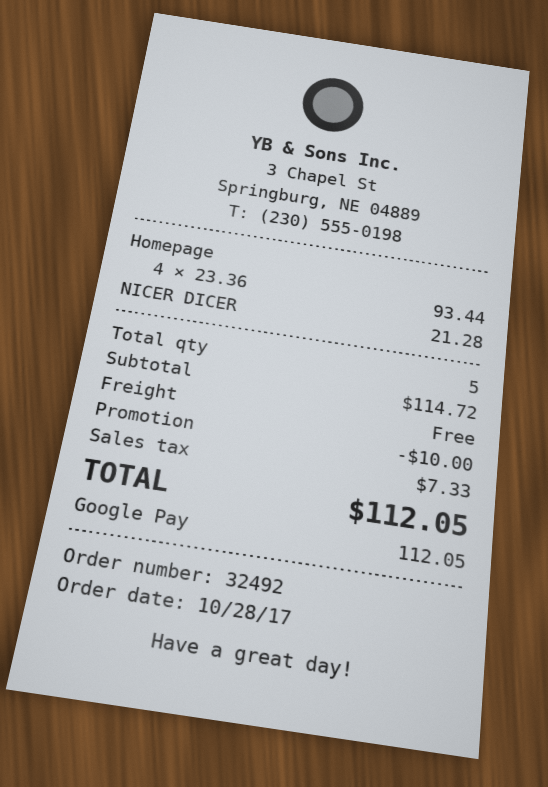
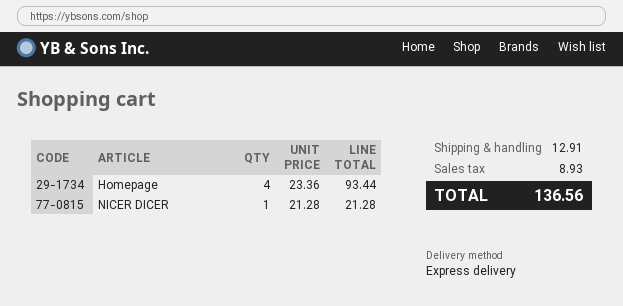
discount: 10.00 -> none
shipping: 0.00 -> 12.91
tax: 7.33 -> 8.93
total: 112.05 -> 136.56

